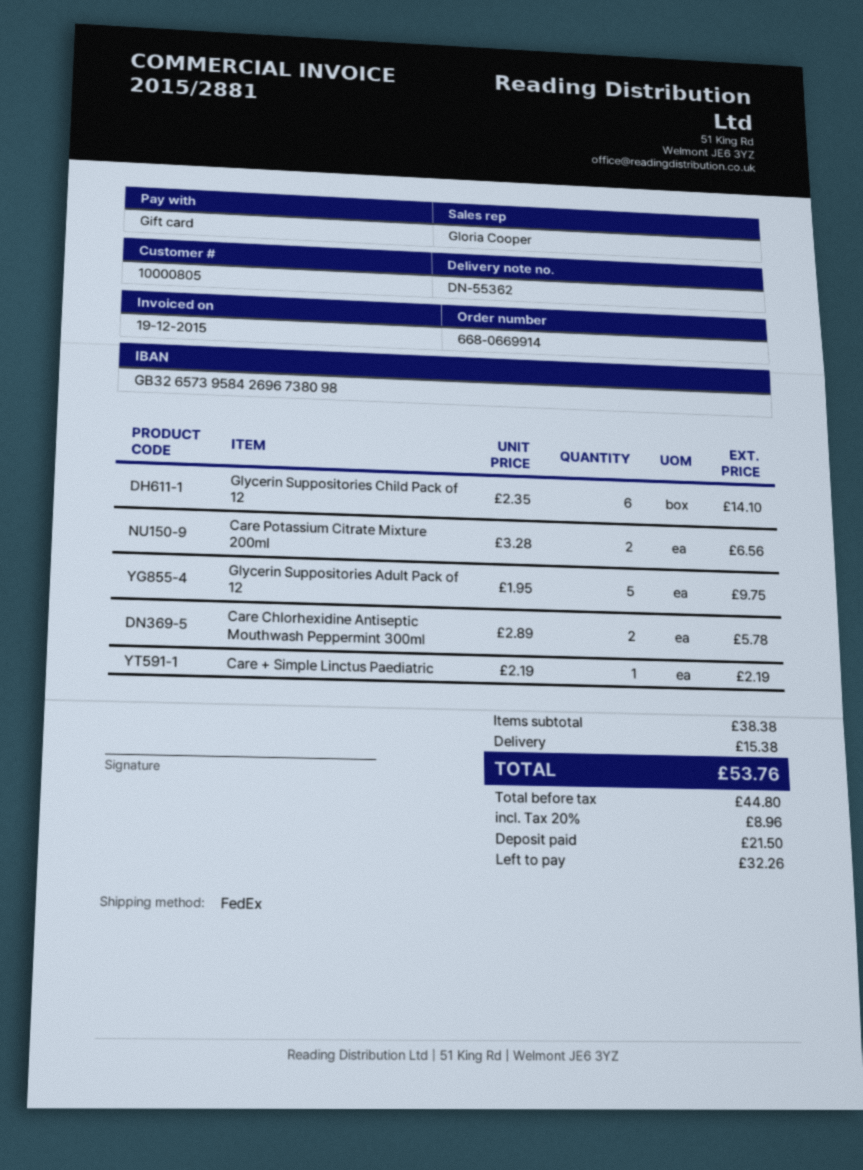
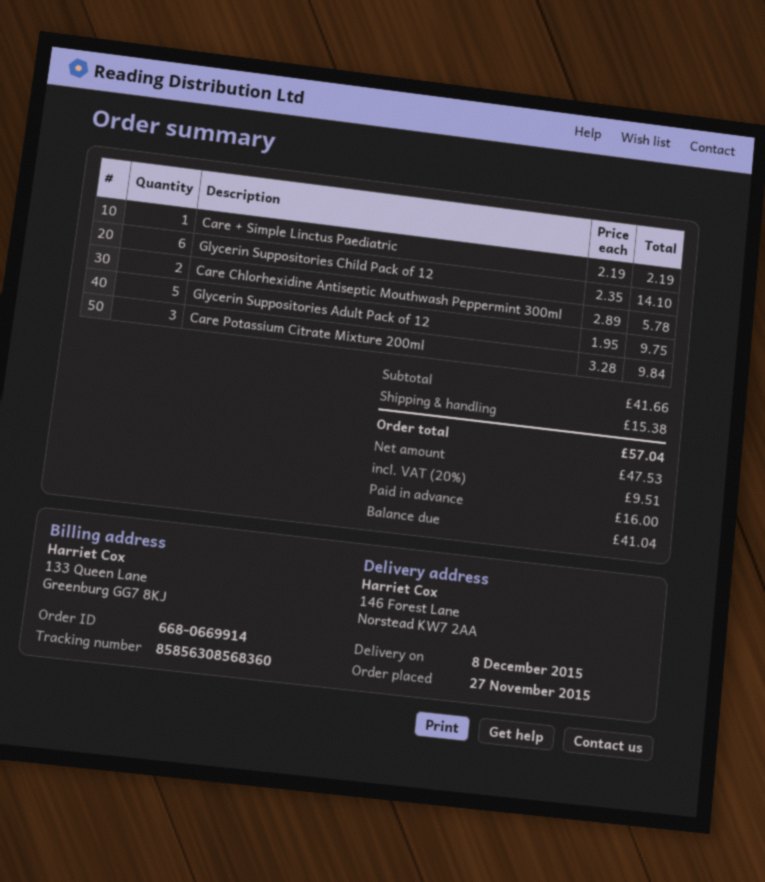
Care Potassium Citrate Mixture 200ml: 2 x 3.28 = 6.56 -> 3 x 3.28 = 9.84
subtotal: 38.38 -> 41.66
net: 44.80 -> 47.53
tax: 20% = 8.96 -> 20% = 9.51
total: 53.76 -> 57.04
deposit: 21.50 -> 16.00
balance: 32.26 -> 41.04

